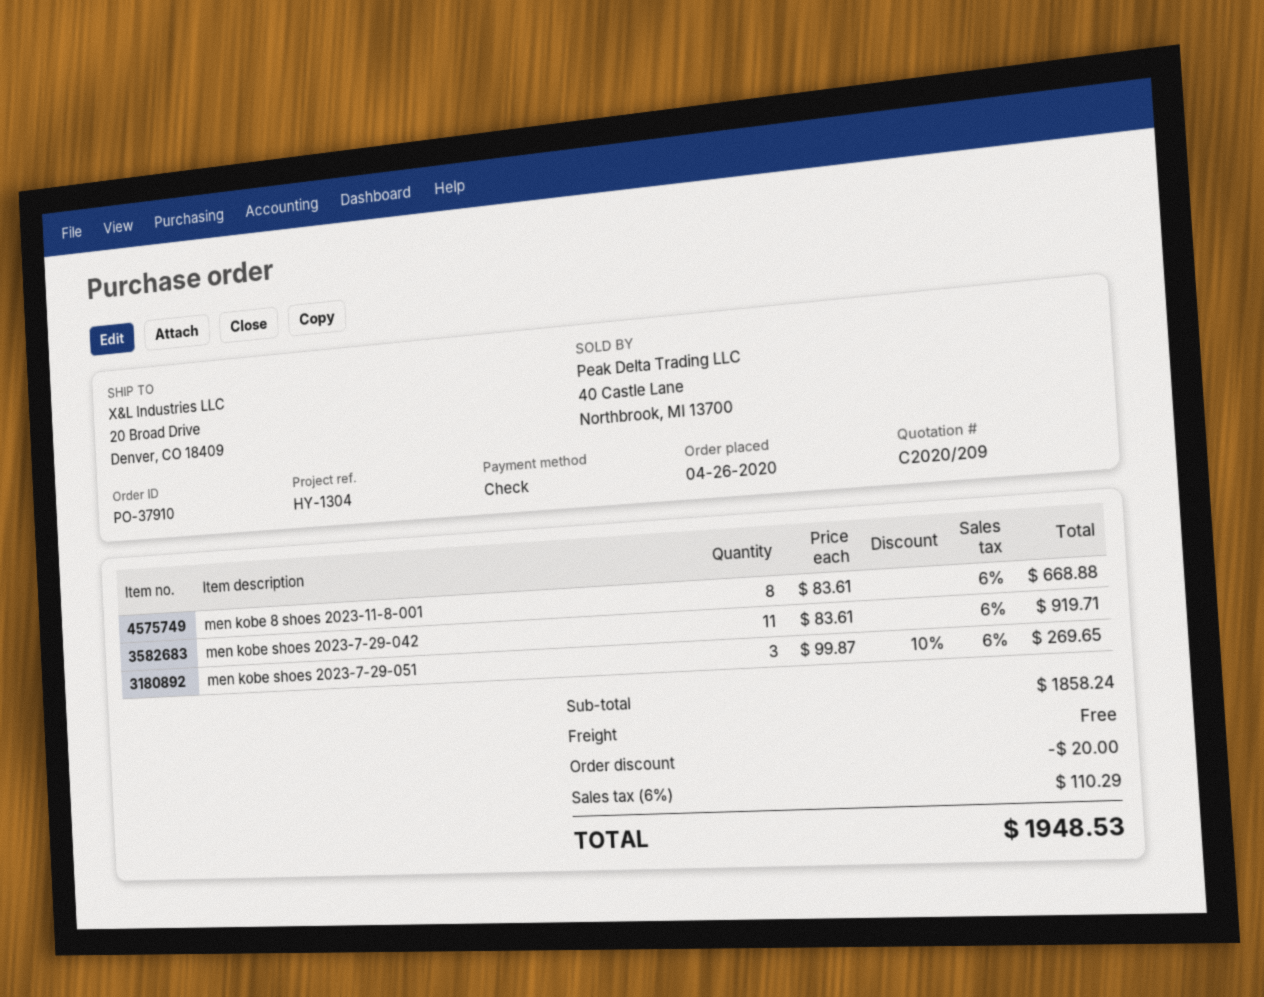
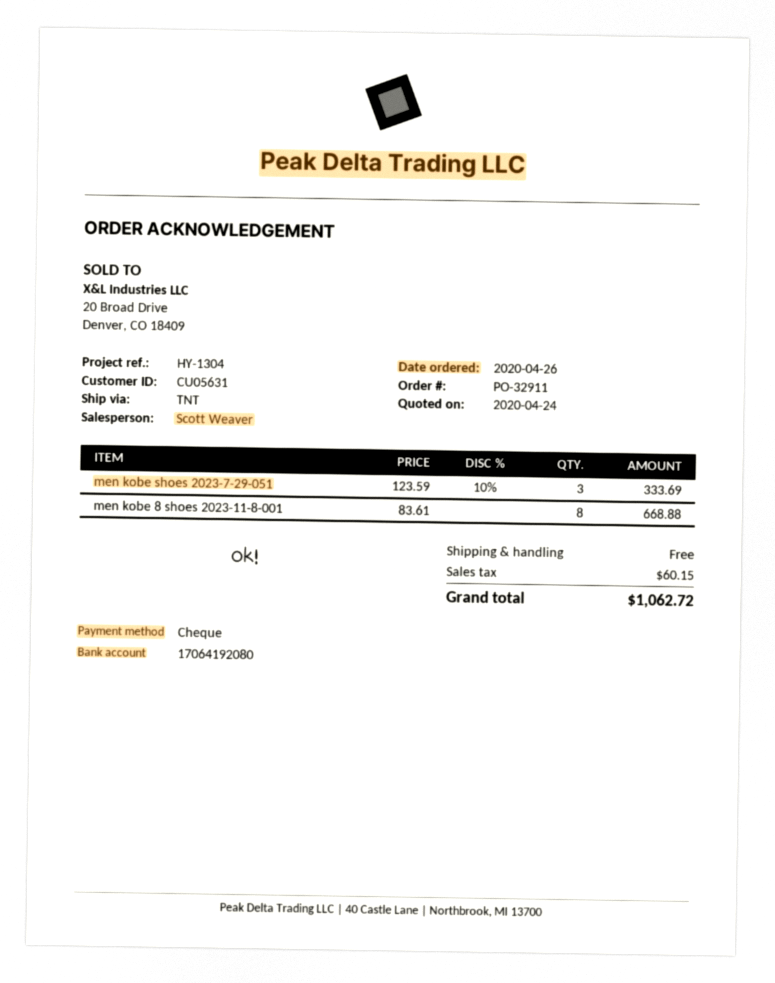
order number: PO-37910 -> PO-32911
men kobe shoes 2023-7-29-042: 11 x 83.61 = 919.71 -> none
men kobe shoes 2023-7-29-051: 3 x 99.87 - 10% = 269.65 -> 3 x 123.59 - 10% = 333.69
discount: 20.00 -> none
tax: 110.29 -> 60.15
total: 1948.53 -> 1062.72

